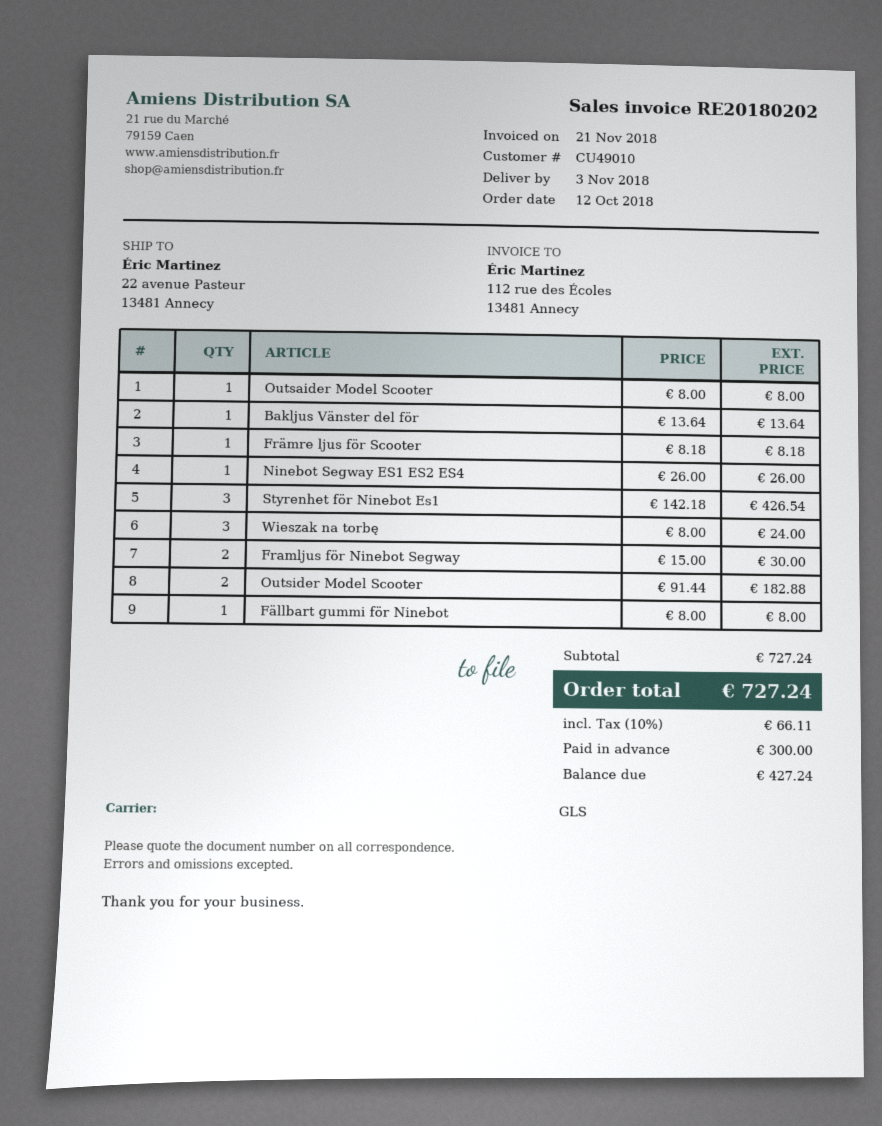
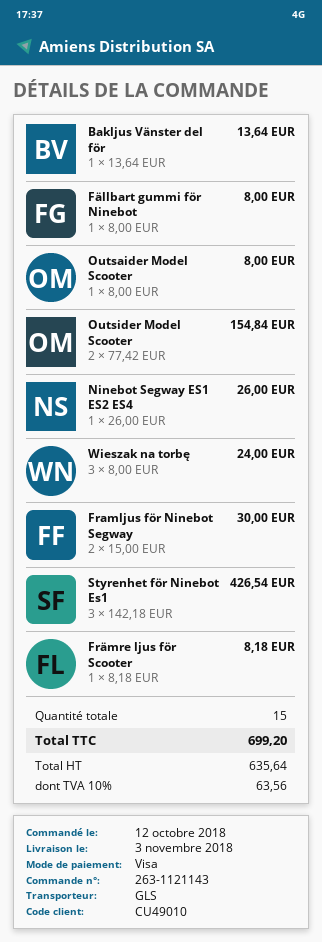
Outsider Model Scooter: 2 x 91.44 = 182.88 -> 2 x 77.42 = 154.84
tax: 10% = 66.11 -> 10% = 63.56
total: 727.24 -> 699.20

